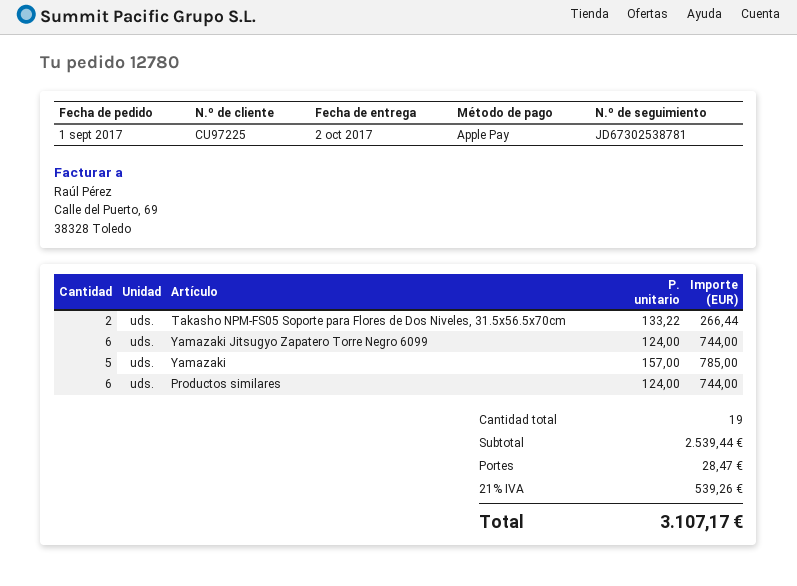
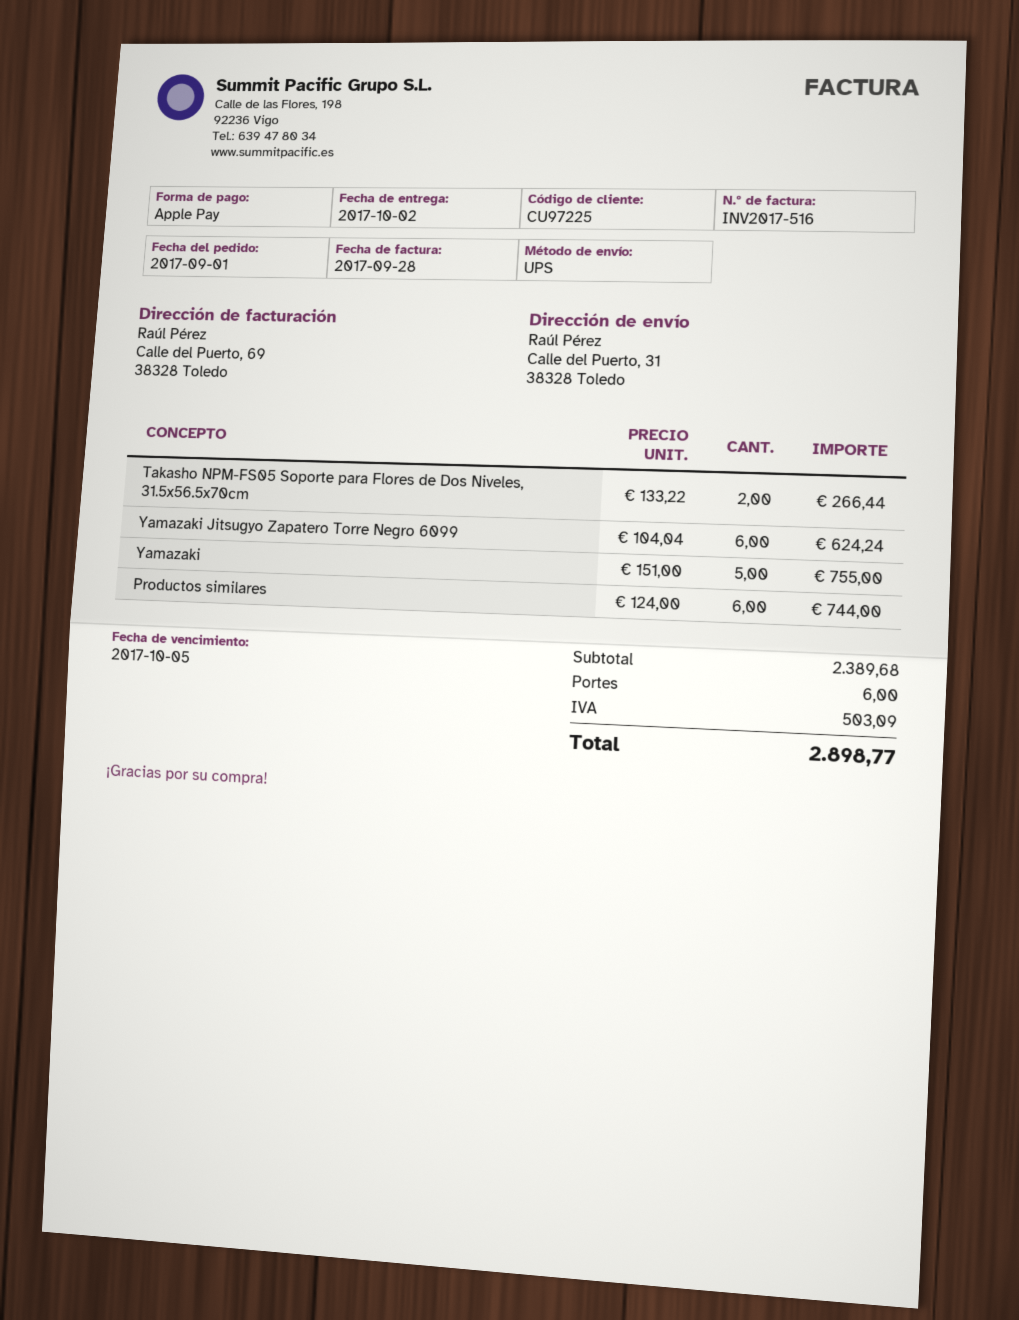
Yamazaki Jitsugyo Zapatero Torre Negro 6099: 6 x 124.00 = 744.00 -> 6 x 104.04 = 624.24
Yamazaki: 5 x 157.00 = 785.00 -> 5 x 151.00 = 755.00
subtotal: 2539.44 -> 2389.68
shipping: 28.47 -> 6.00
tax: 539.26 -> 503.09
total: 3107.17 -> 2898.77

